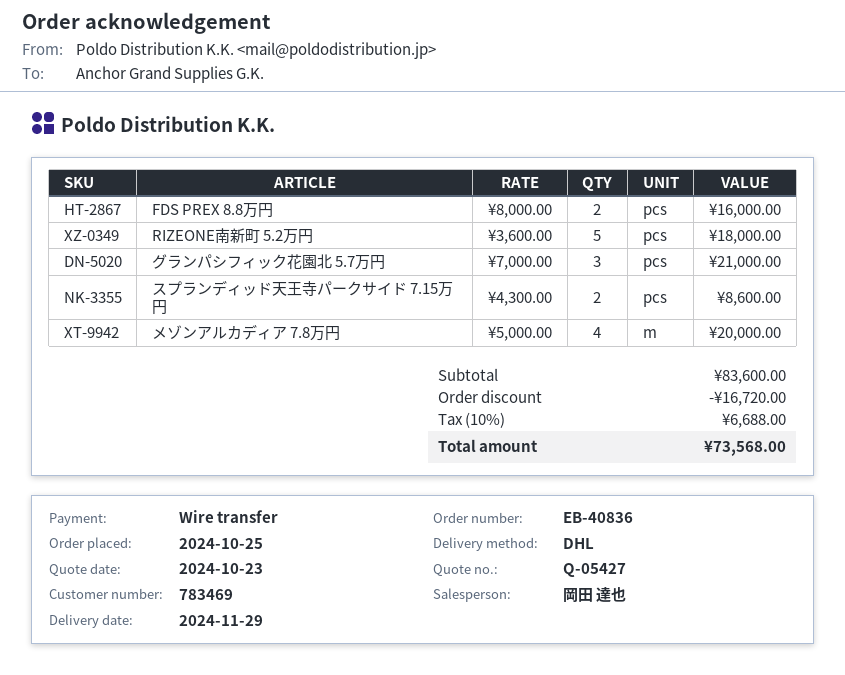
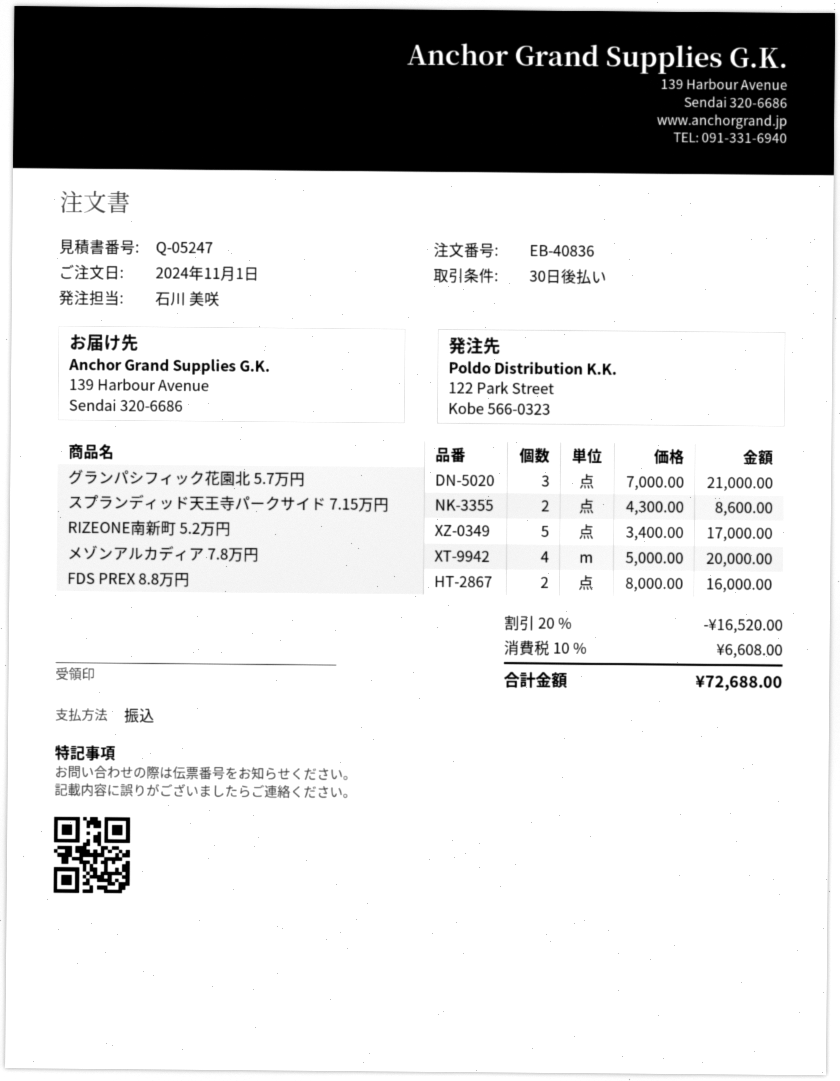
quote number: Q-05427 -> Q-05247
order date: 2024-10-25 -> 2024-11-01
RIZEONE南新町 5.2万円: 5 x 3600.00 = 18000.00 -> 5 x 3400.00 = 17000.00
discount: 16720.00 -> 16520.00
tax: 10% = 6688.00 -> 10% = 6608.00
total: 73568.00 -> 72688.00

